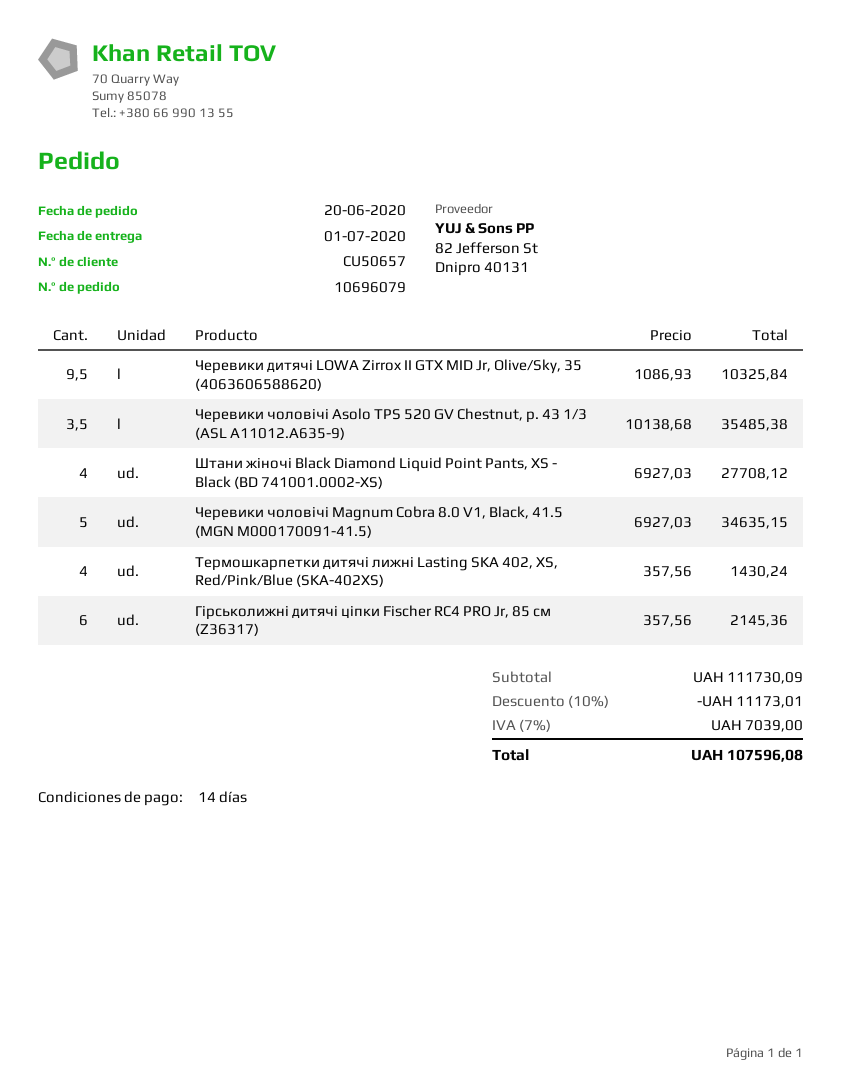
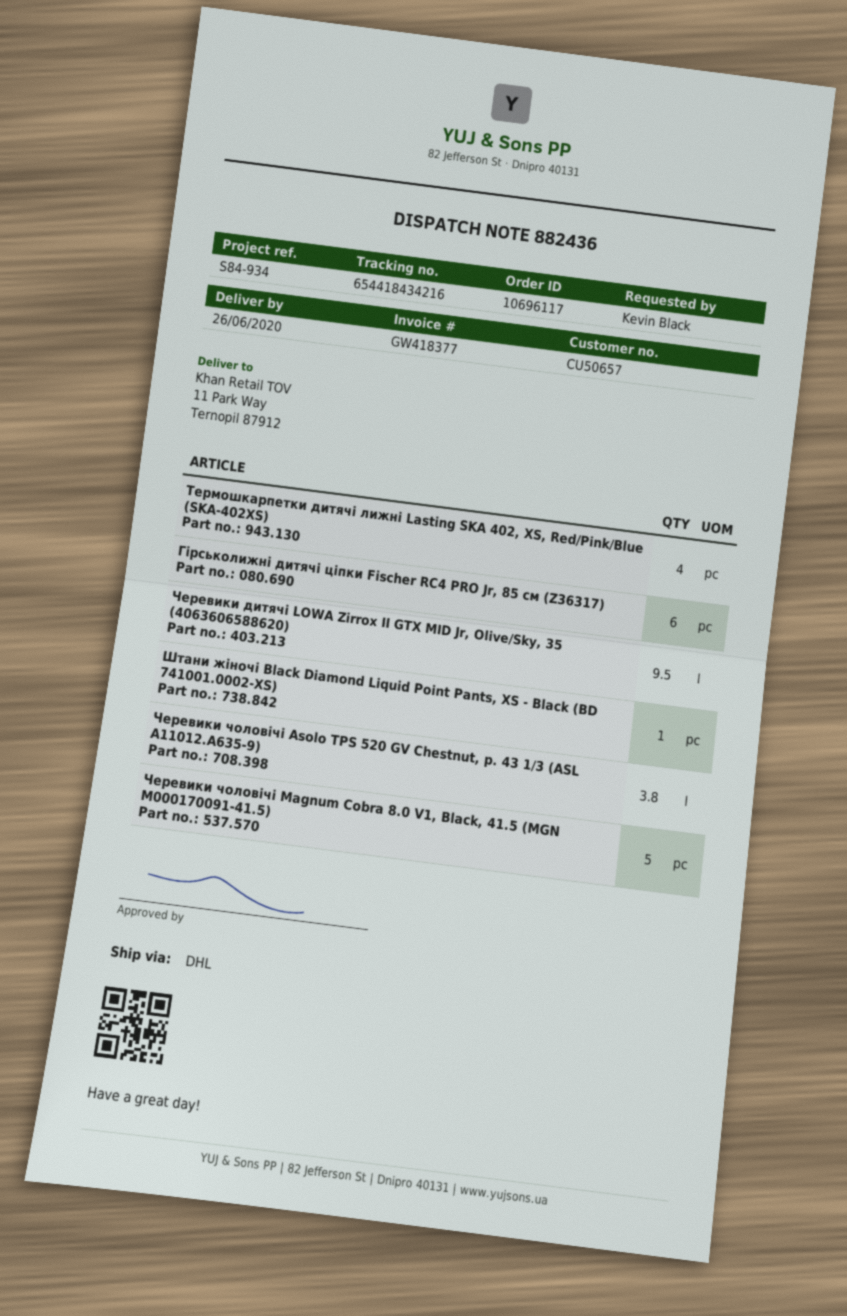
order number: 10696079 -> 10696117
delivery date: 2020-07-01 -> 2020-06-26
Черевики чоловічі Asolo TPS 520 GV Chestnut, р. 43 1/3 (ASL A11012.A635-9): 3.5 -> 3.8
Штани жіночі Black Diamond Liquid Point Pants, XS - Black (BD 741001.0002-XS): 4 -> 1

